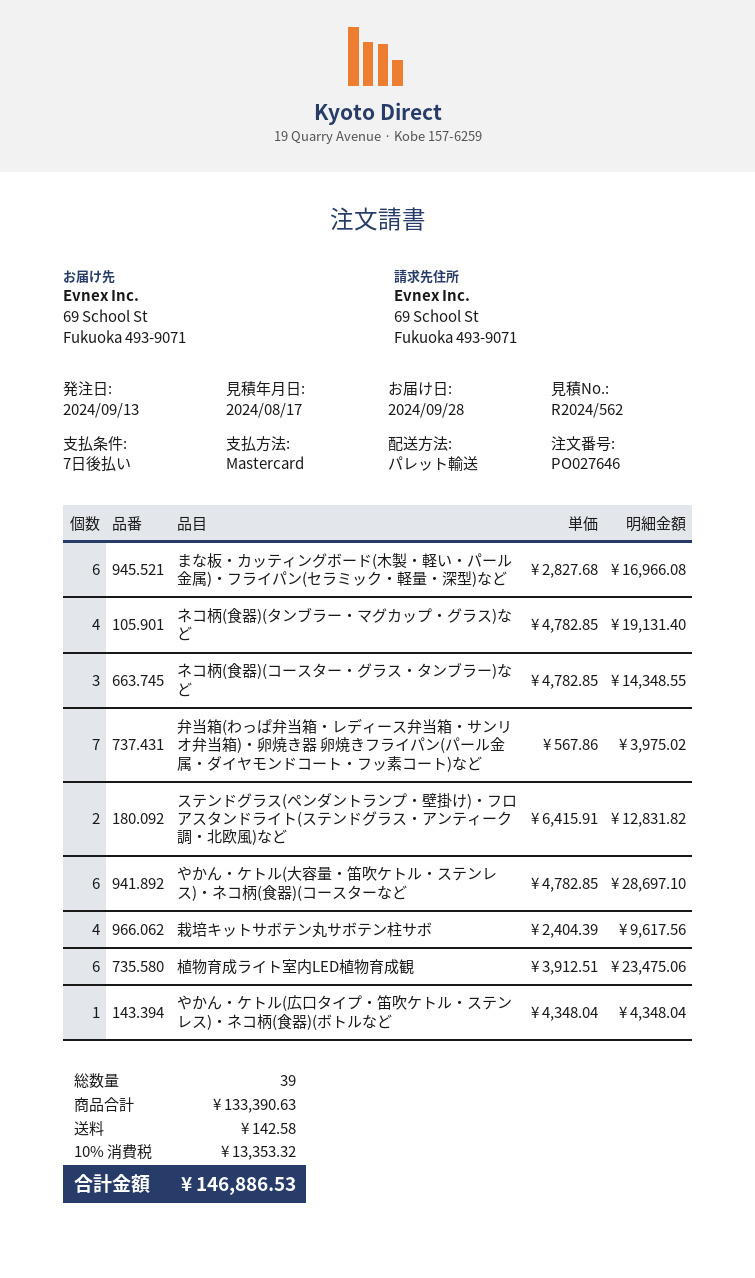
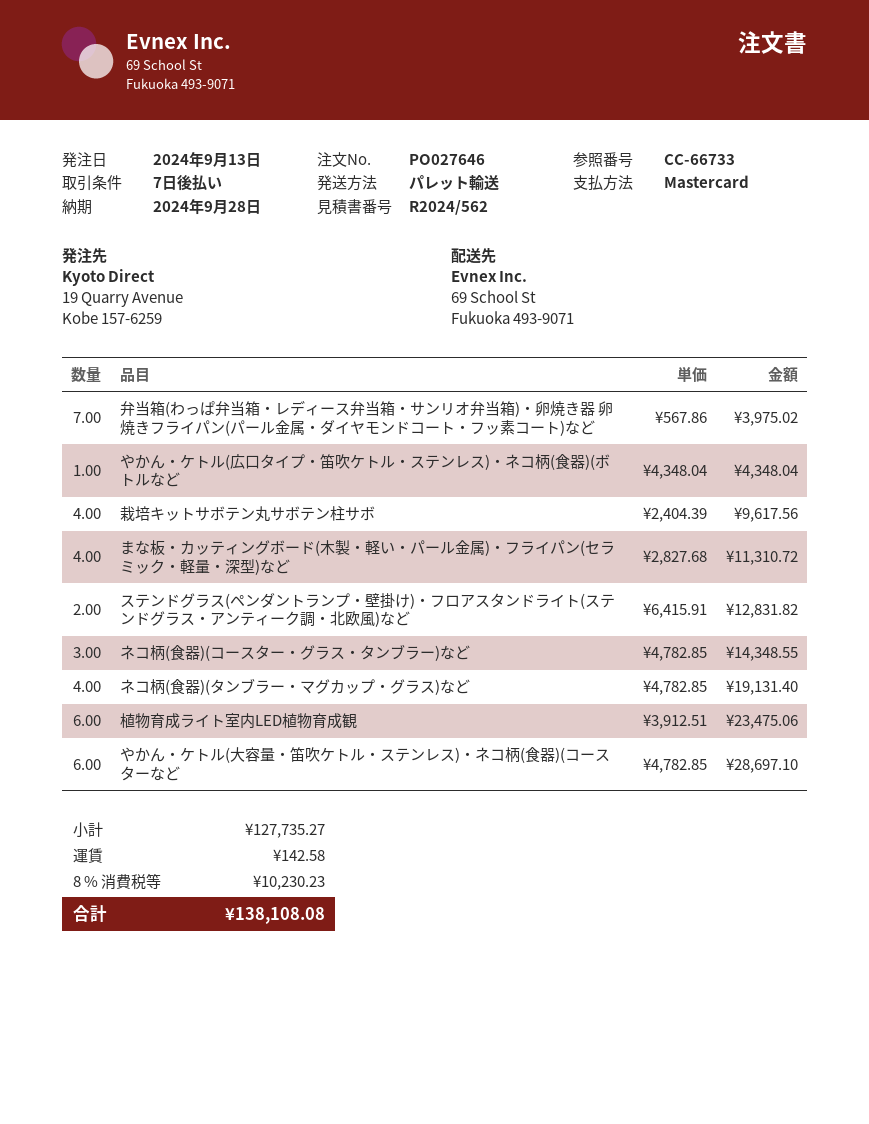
まな板・カッティングボード(木製・軽い・パール金属)・フライパン(セラミック・軽量・深型)など: 6 x 2827.68 = 16966.08 -> 4 x 2827.68 = 11310.72
subtotal: 133390.63 -> 127735.27
tax: 10% = 13353.32 -> 8% = 10230.23
total: 146886.53 -> 138108.08

